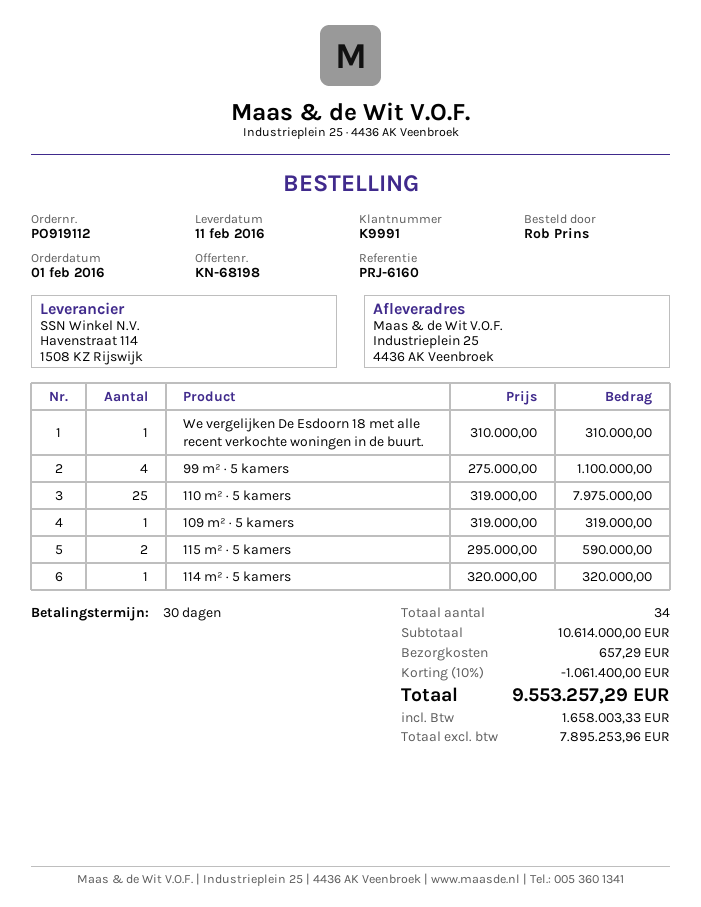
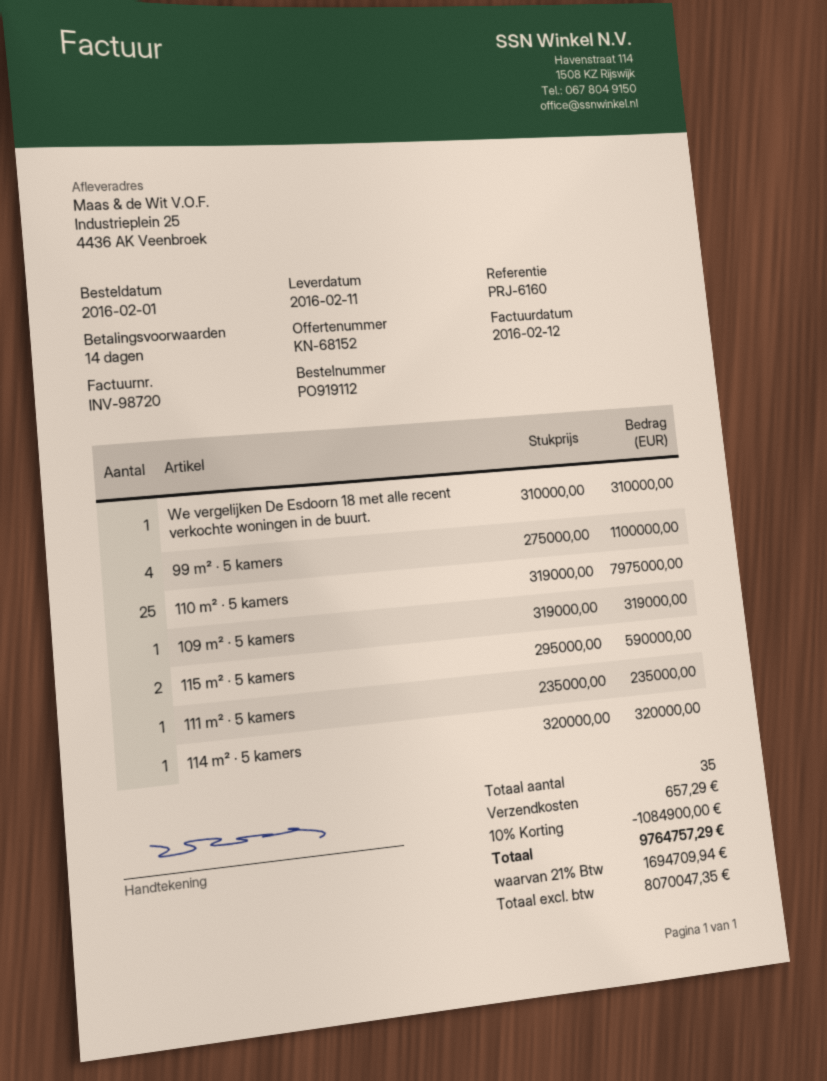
quote number: KN-68198 -> KN-68152
payment terms: 30 days -> 14 days
111 m² · 5 kamers: none -> 1 x 235000.00 = 235000.00
total quantity: 34 -> 35
discount: 10% = 1061400.00 -> 10% = 1084900.00
net: 7895253.96 -> 8070047.35
tax: 1658003.33 -> 1694709.94
total: 9553257.29 -> 9764757.29

